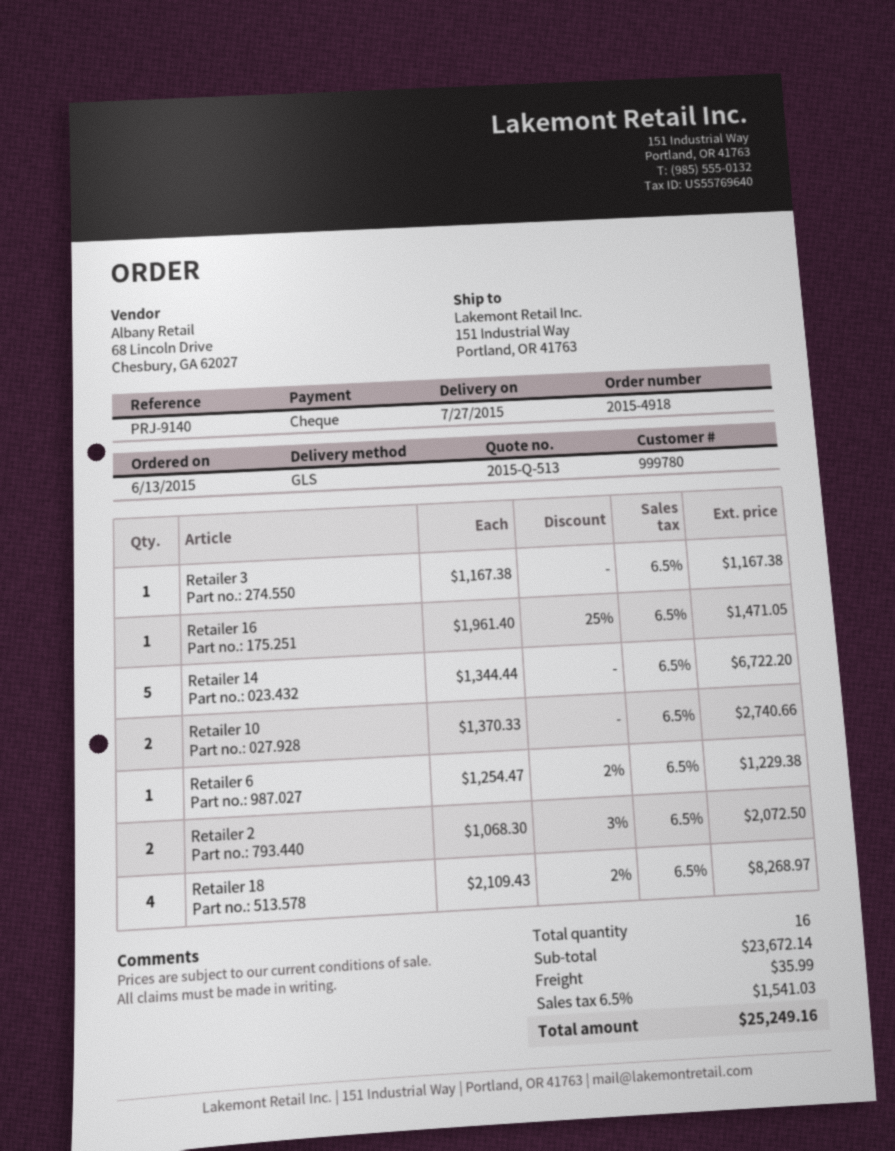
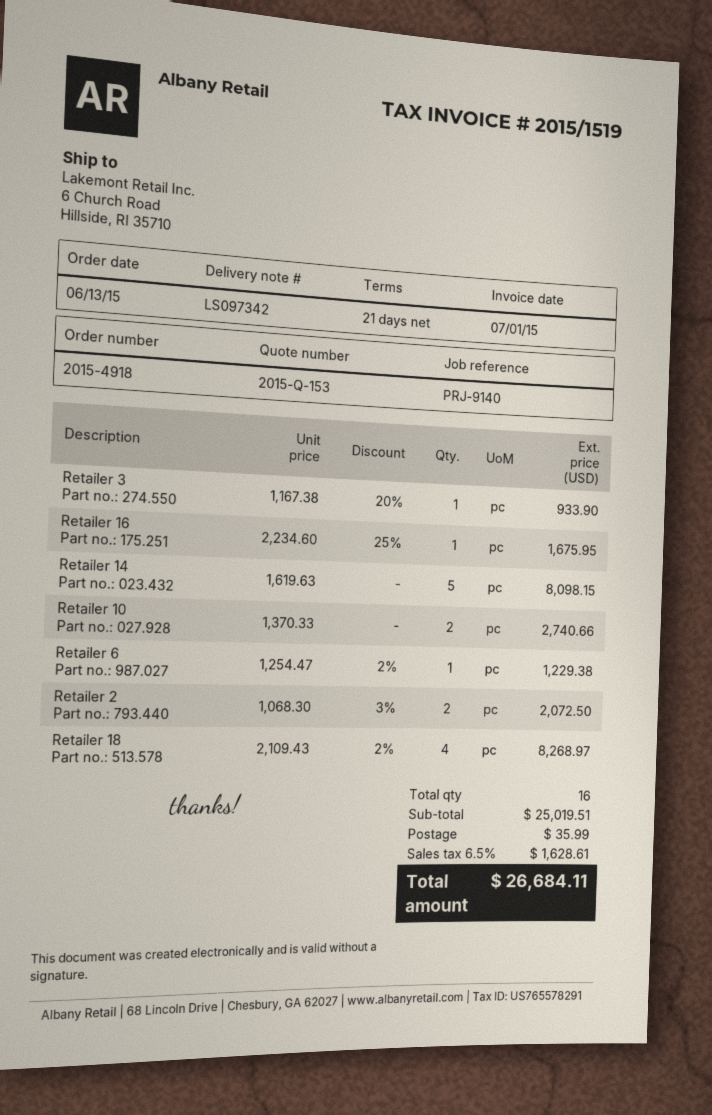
quote number: 2015-Q-513 -> 2015-Q-153
ship to: 151 Industrial Way, Portland, OR 41763 -> 6 Church Road, Hillside, RI 35710
Retailer 3: 1 x 1167.38 = 1167.38 -> 1 x 1167.38 - 20% = 933.90
Retailer 16: 1 x 1961.40 - 25% = 1471.05 -> 1 x 2234.60 - 25% = 1675.95
Retailer 14: 5 x 1344.44 = 6722.20 -> 5 x 1619.63 = 8098.15
subtotal: 23672.14 -> 25019.51
tax: 6.5% = 1541.03 -> 6.5% = 1628.61
total: 25249.16 -> 26684.11

